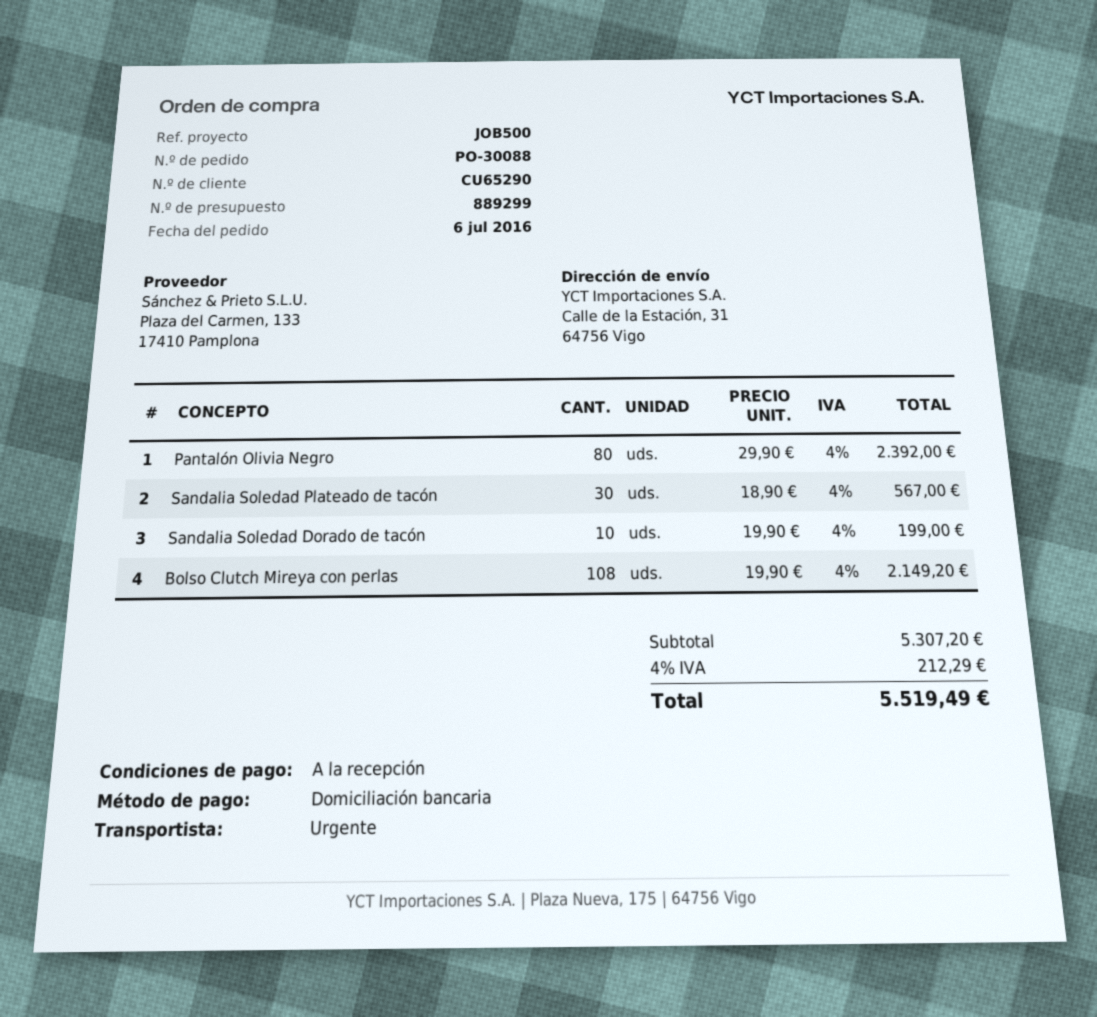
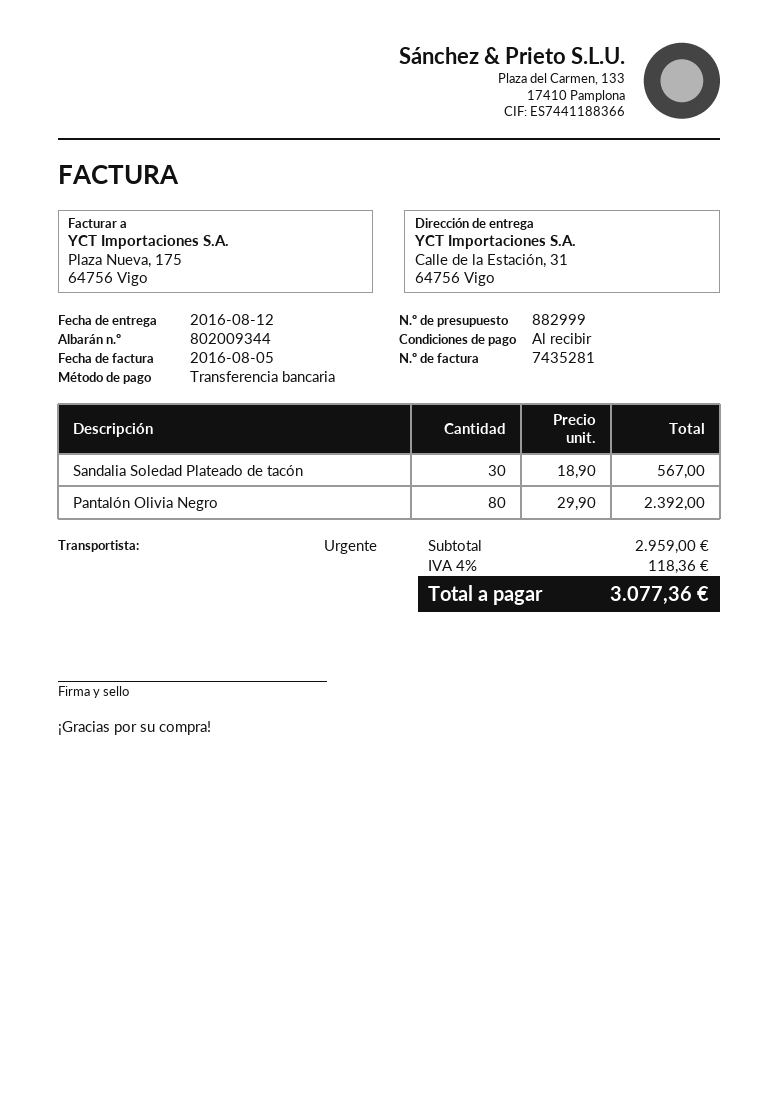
quote number: 889299 -> 882999
payment method: direct debit -> bank transfer
Sandalia Soledad Dorado de tacón: 10 x 19.90 = 199.00 -> none
Bolso Clutch Mireya con perlas: 108 x 19.90 = 2149.20 -> none
subtotal: 5307.20 -> 2959.00
tax: 4% = 212.29 -> 4% = 118.36
total: 5519.49 -> 3077.36

